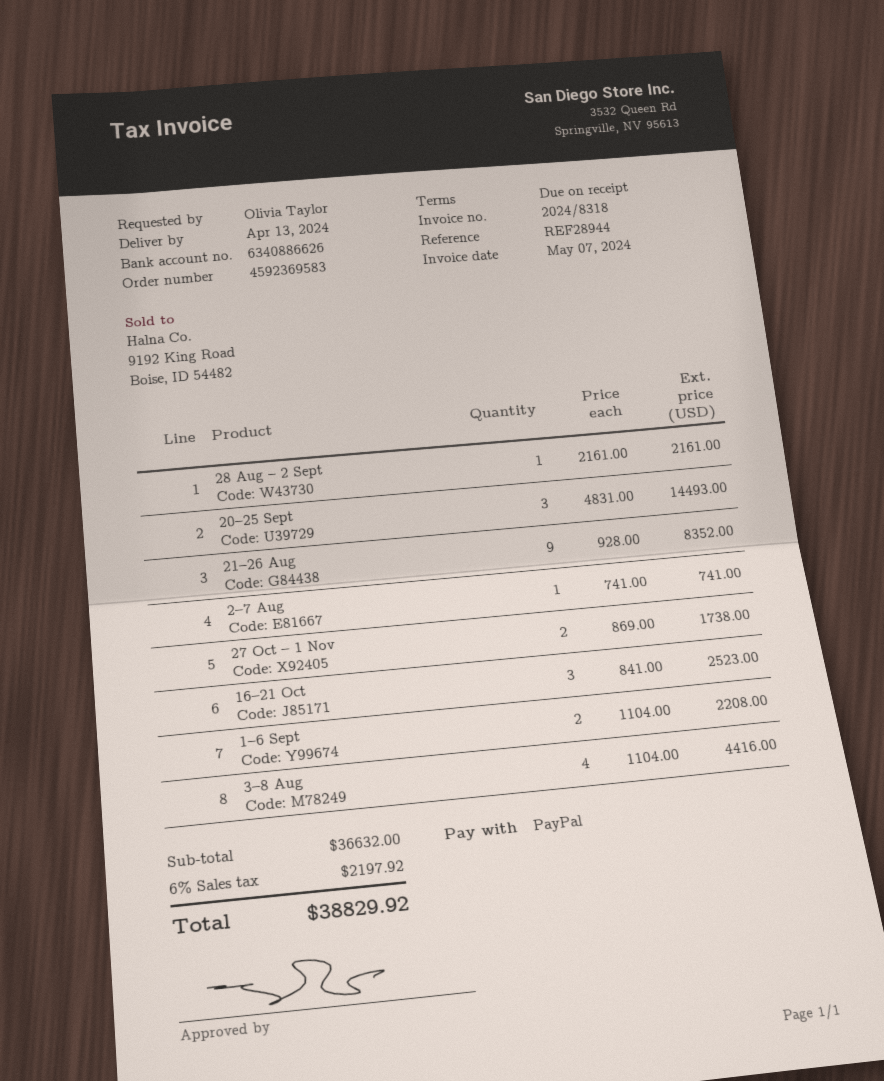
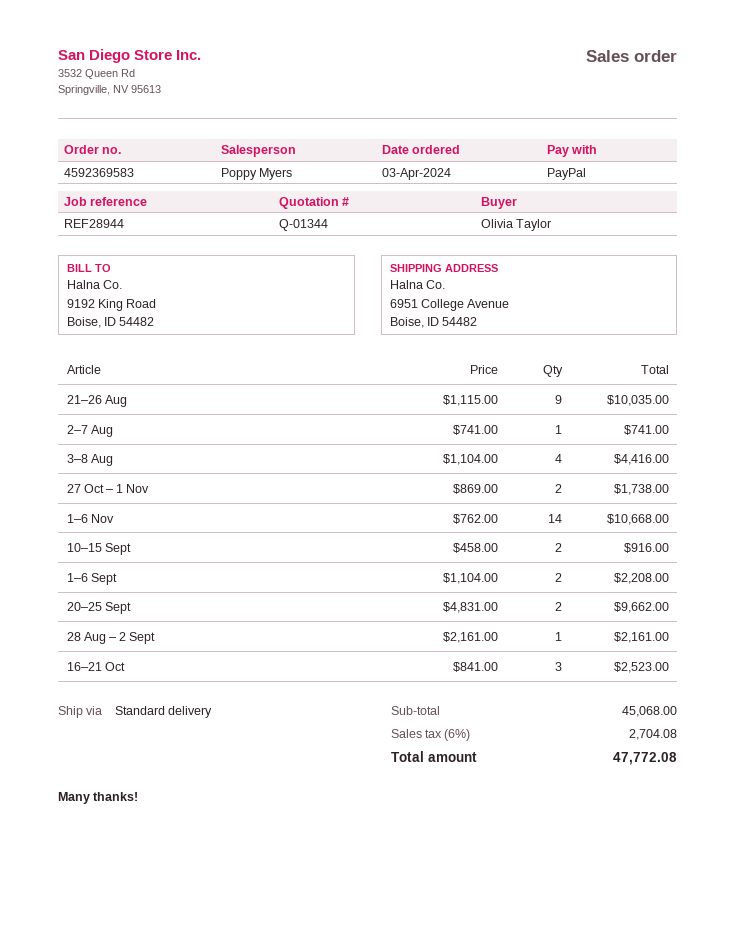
20–25 Sept: 3 x 4831.00 = 14493.00 -> 2 x 4831.00 = 9662.00
21–26 Aug: 9 x 928.00 = 8352.00 -> 9 x 1115.00 = 10035.00
1–6 Nov: none -> 14 x 762.00 = 10668.00
10–15 Sept: none -> 2 x 458.00 = 916.00
subtotal: 36632.00 -> 45068.00
tax: 6% = 2197.92 -> 6% = 2704.08
total: 38829.92 -> 47772.08

